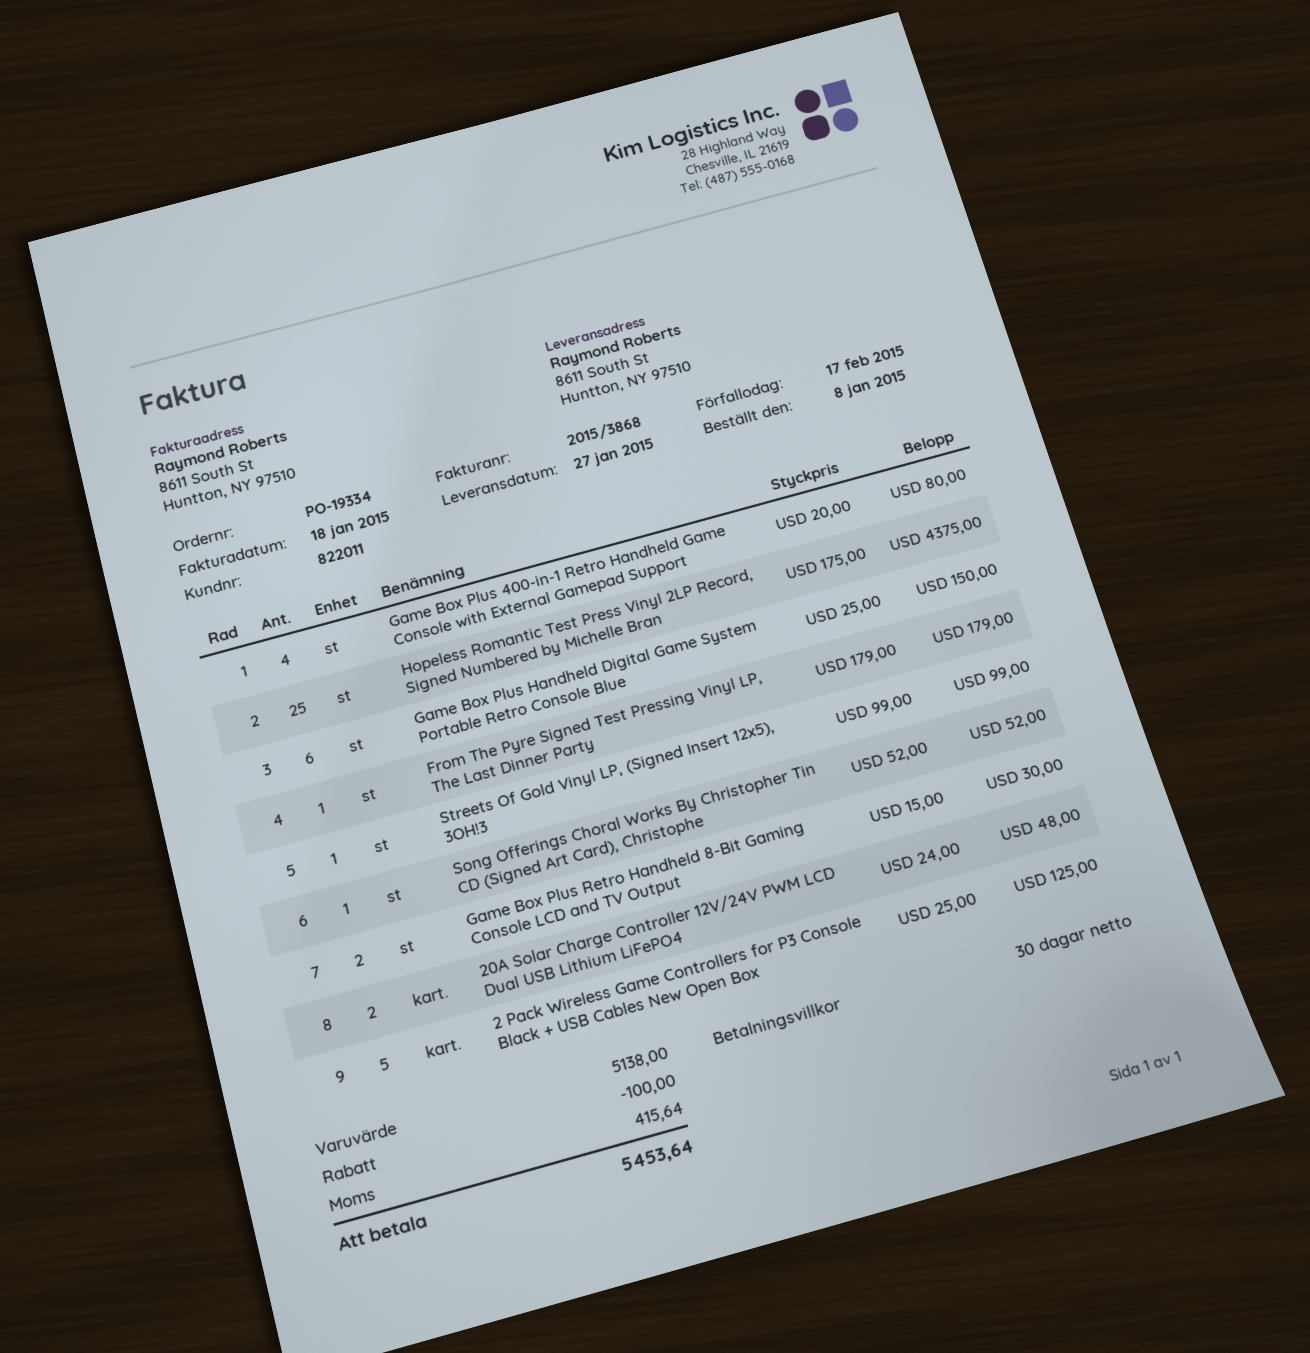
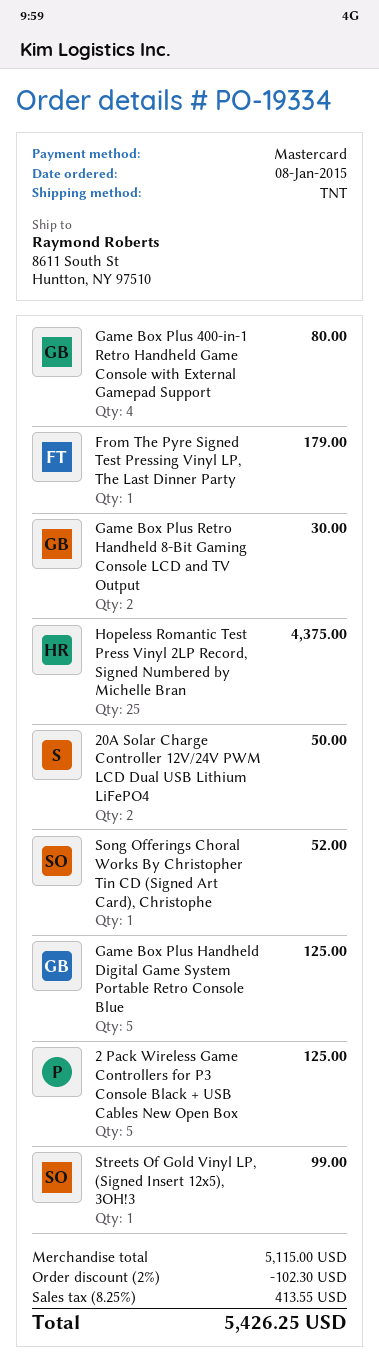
Game Box Plus Handheld Digital Game System Portable Retro Console Blue: 6 for 150.00 -> 5 for 125.00
20A Solar Charge Controller 12V/24V PWM LCD Dual USB Lithium LiFePO4: 2 for 48.00 -> 2 for 50.00
subtotal: 5138.00 -> 5115.00
discount: 100.00 -> 102.30
tax: 415.64 -> 413.55
total: 5453.64 -> 5426.25

